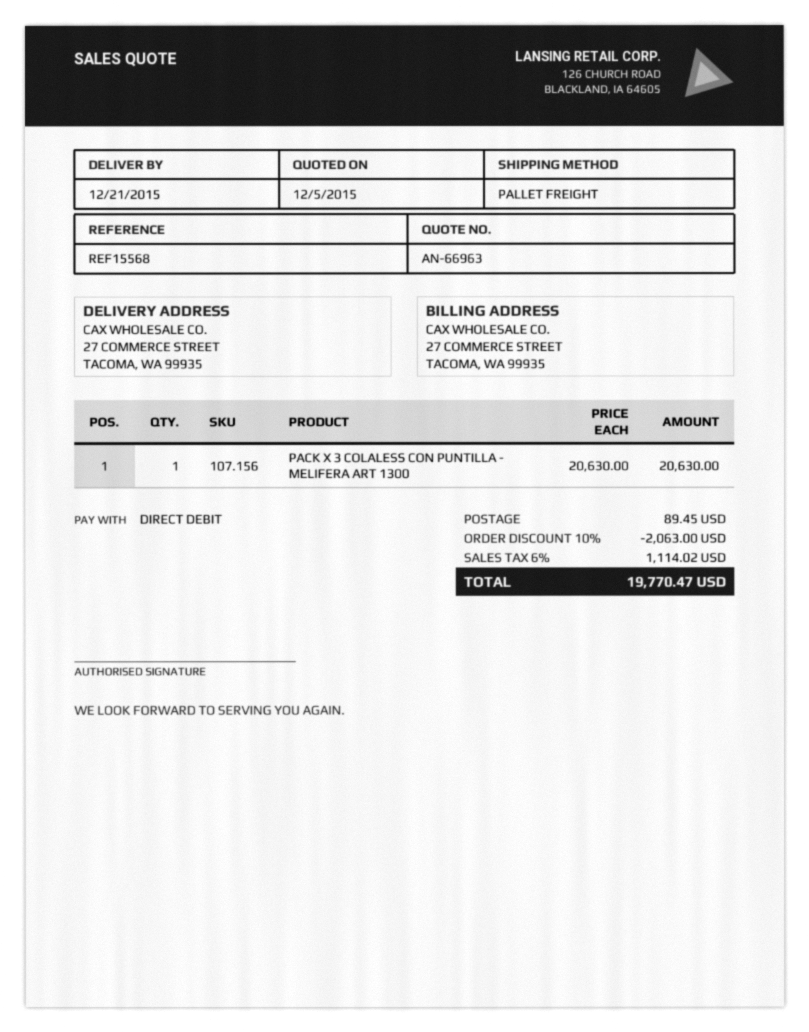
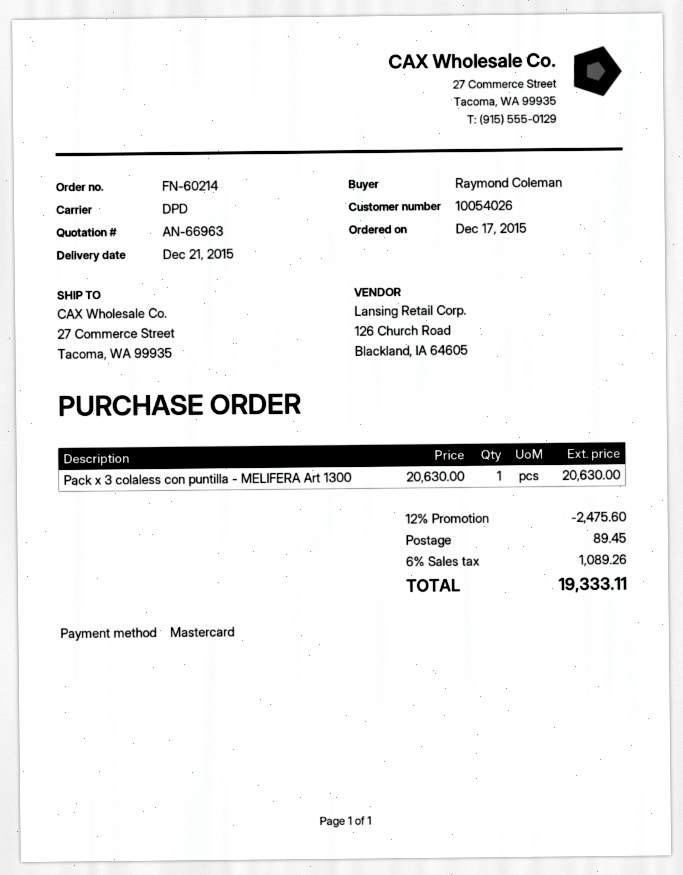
payment method: direct debit -> Mastercard
shipping method: pallet freight -> DPD
discount: 10% = 2063.00 -> 12% = 2475.60
tax: 6% = 1114.02 -> 6% = 1089.26
total: 19770.47 -> 19333.11

